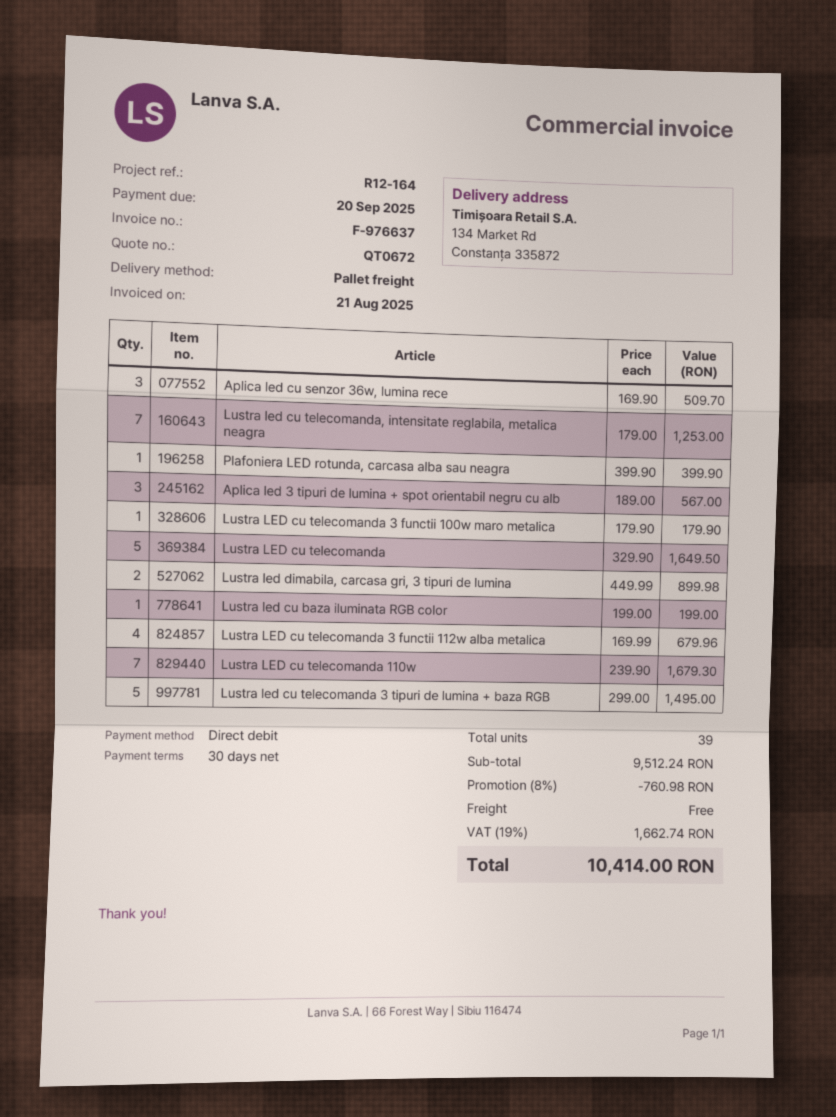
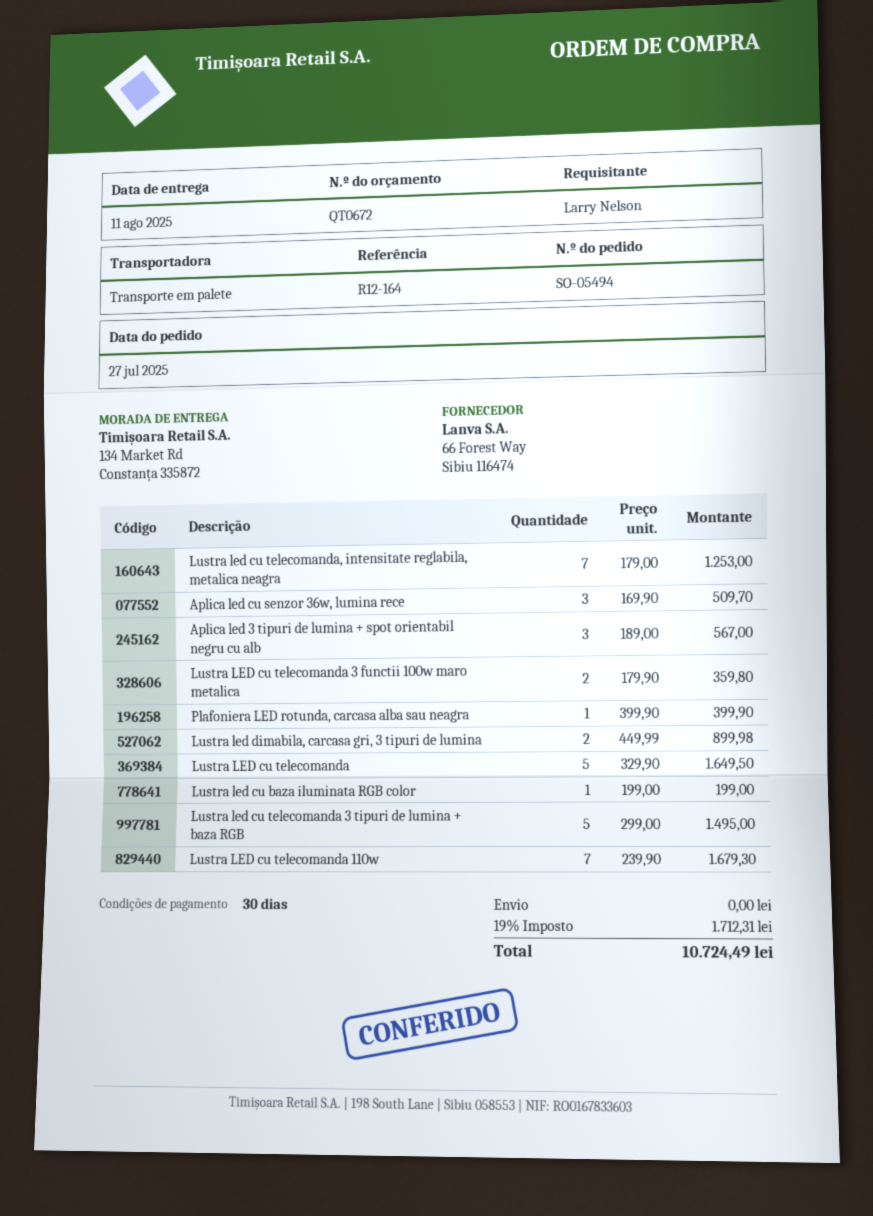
Lustra LED cu telecomanda 3 functii 100w maro metalica: 1 x 179.90 = 179.90 -> 2 x 179.90 = 359.80
Lustra LED cu telecomanda 3 functii 112w alba metalica: 4 x 169.99 = 679.96 -> none
discount: 8% = 760.98 -> none
tax: 19% = 1662.74 -> 19% = 1712.31
total: 10414.00 -> 10724.49

